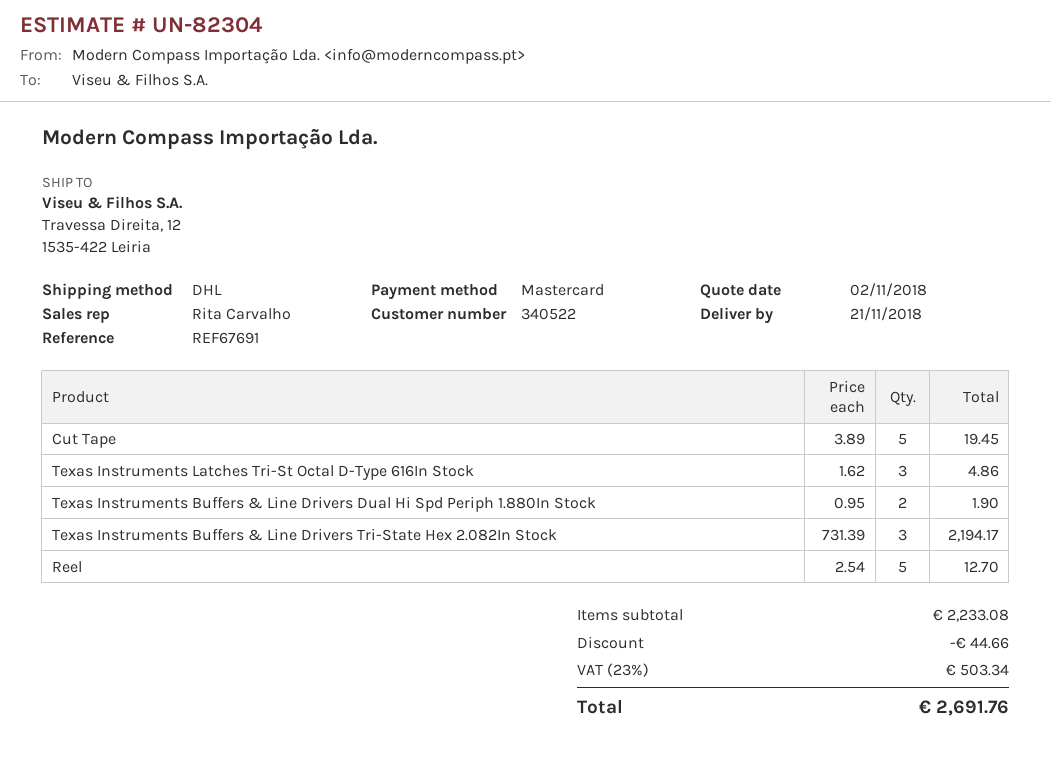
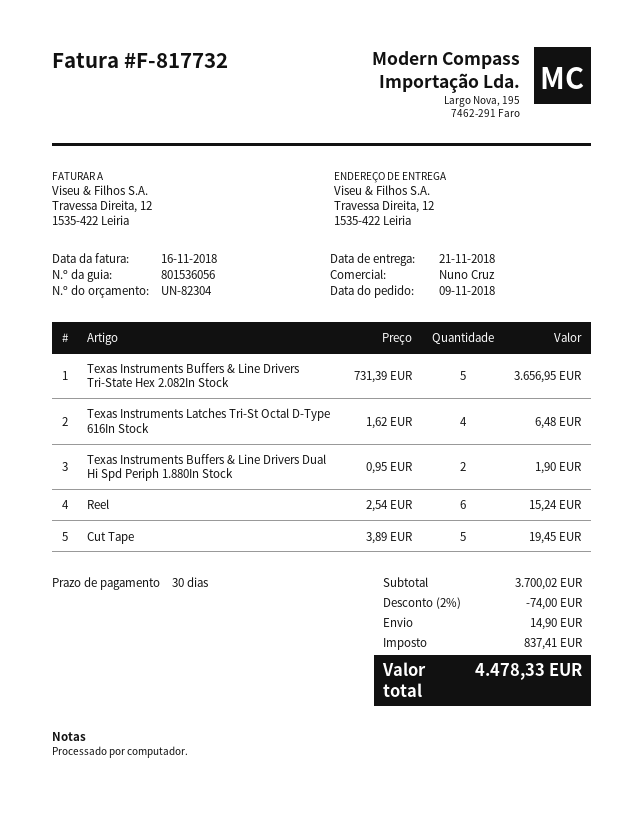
sales rep: Rita Carvalho -> Nuno Cruz
Texas Instruments Latches Tri-St Octal D-Type 616In Stock: 3 x 1.62 = 4.86 -> 4 x 1.62 = 6.48
Texas Instruments Buffers & Line Drivers Tri-State Hex 2.082In Stock: 3 x 731.39 = 2194.17 -> 5 x 731.39 = 3656.95
Reel: 5 x 2.54 = 12.70 -> 6 x 2.54 = 15.24
subtotal: 2233.08 -> 3700.02
discount: 44.66 -> 74.00
shipping: none -> 14.90
tax: 503.34 -> 837.41
total: 2691.76 -> 4478.33

